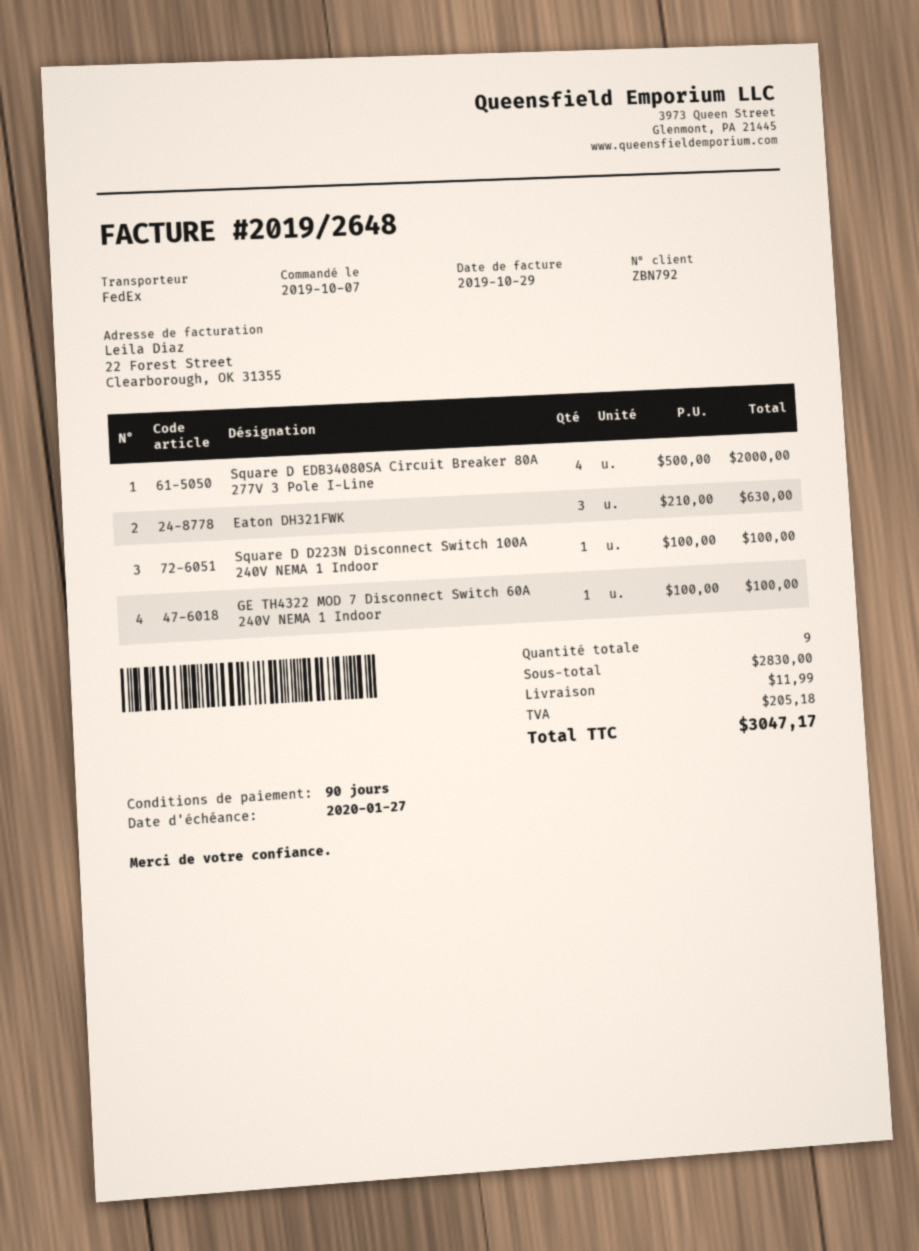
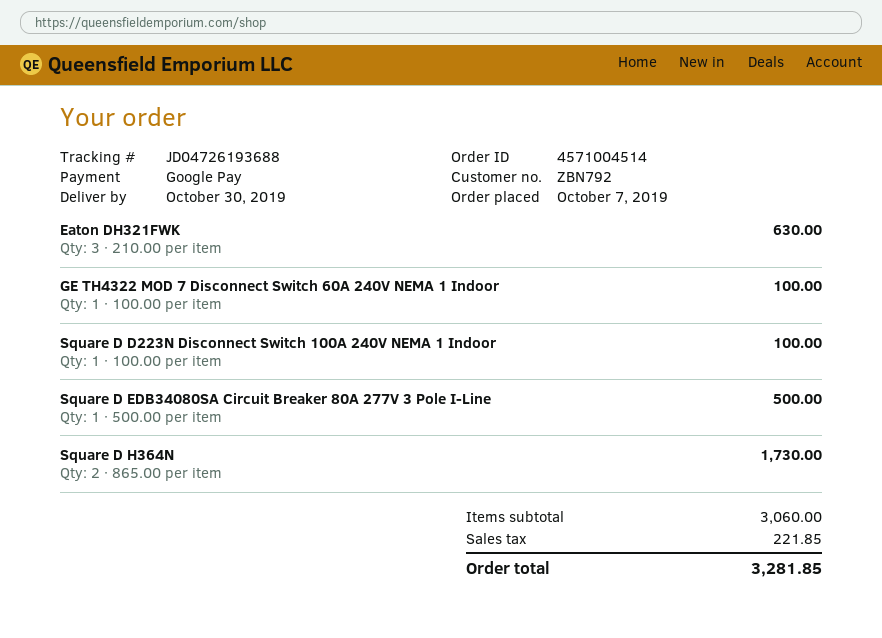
Square D EDB34080SA Circuit Breaker 80A 277V 3 Pole I-Line: 4 x 500.00 = 2000.00 -> 1 x 500.00 = 500.00
Square D H364N: none -> 2 x 865.00 = 1730.00
subtotal: 2830.00 -> 3060.00
shipping: 11.99 -> none
tax: 205.18 -> 221.85
total: 3047.17 -> 3281.85

